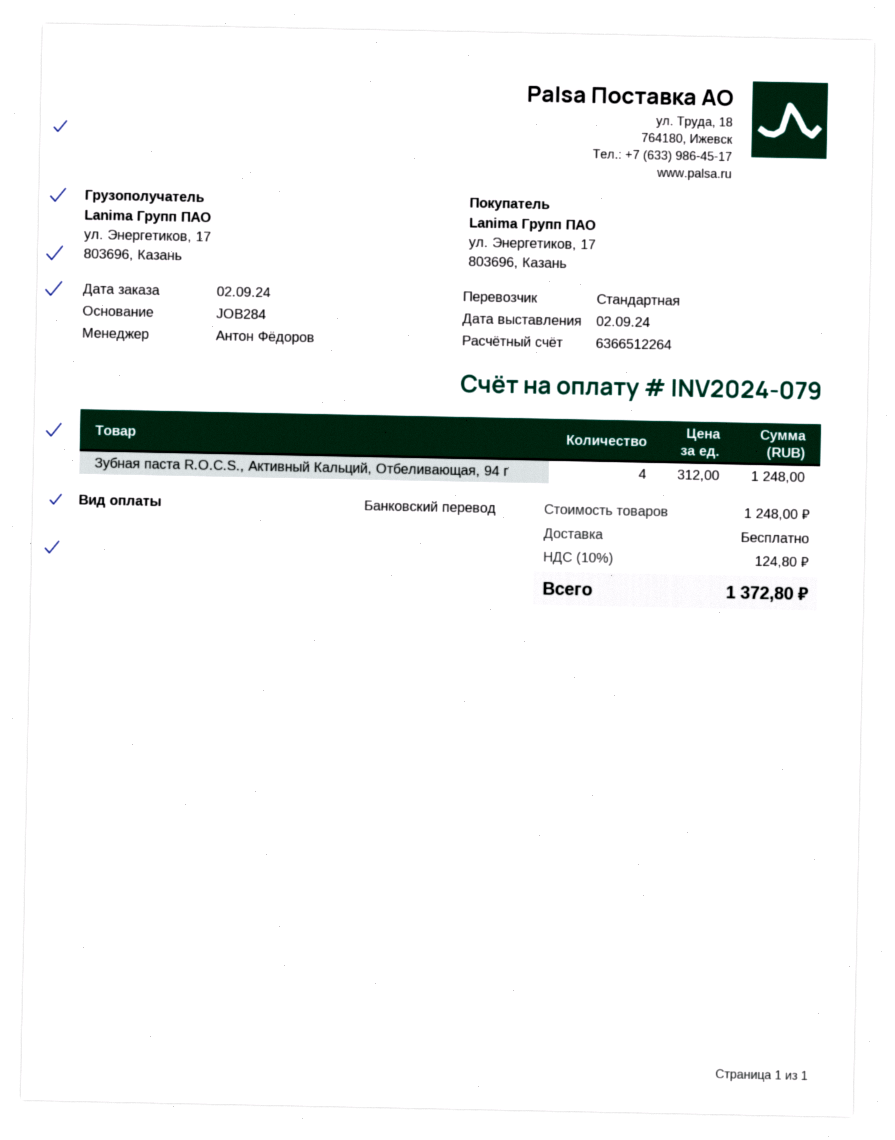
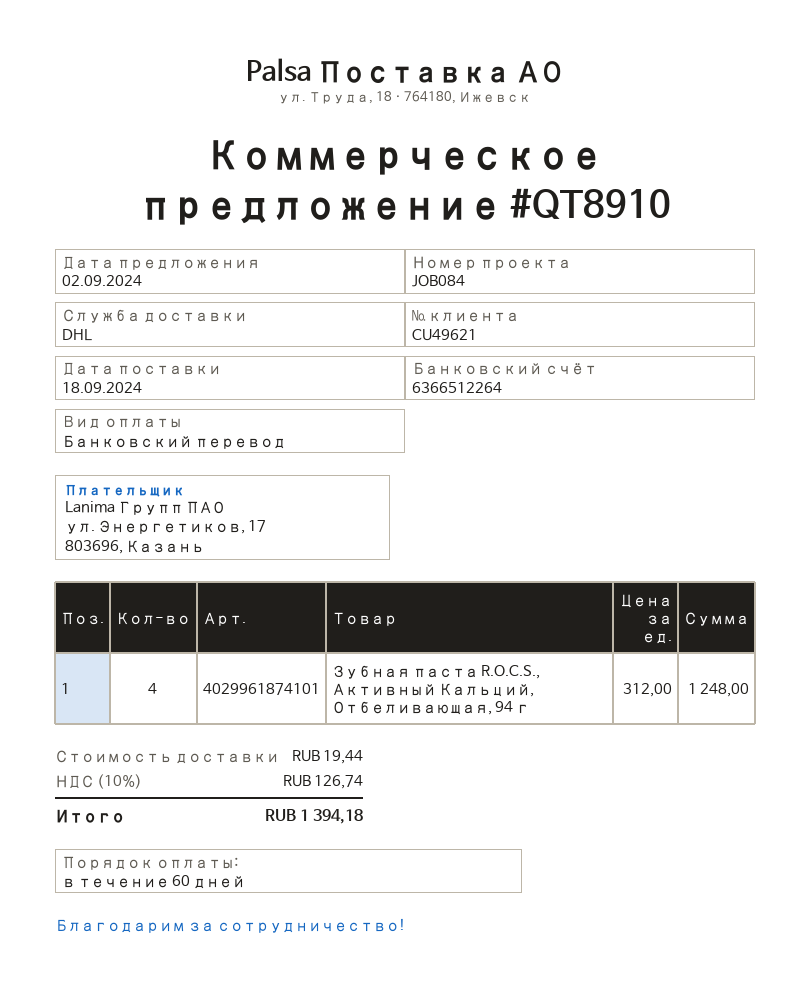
reference: JOB284 -> JOB084
shipping method: standard -> DHL
shipping: 0.00 -> 19.44
tax: 10% = 124.80 -> 10% = 126.74
total: 1372.80 -> 1394.18

